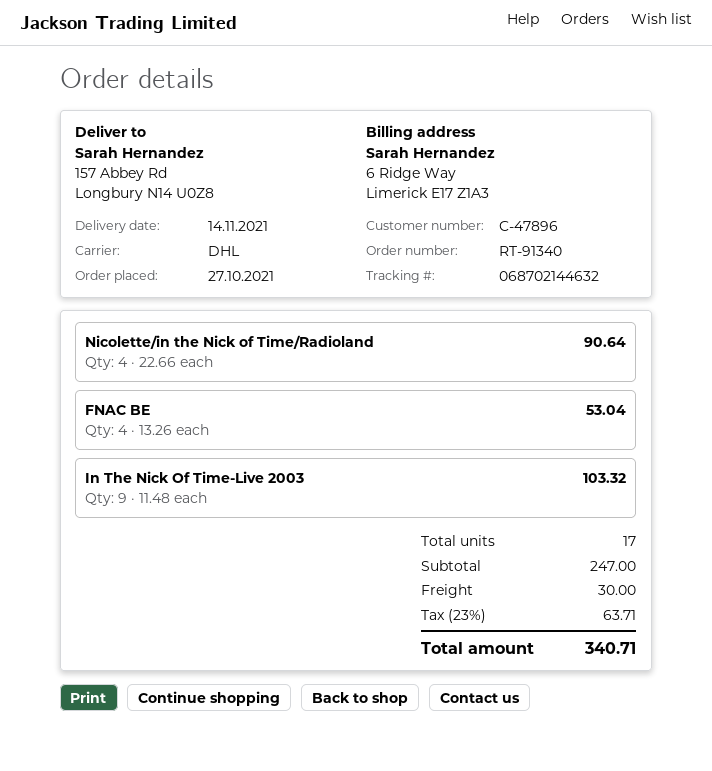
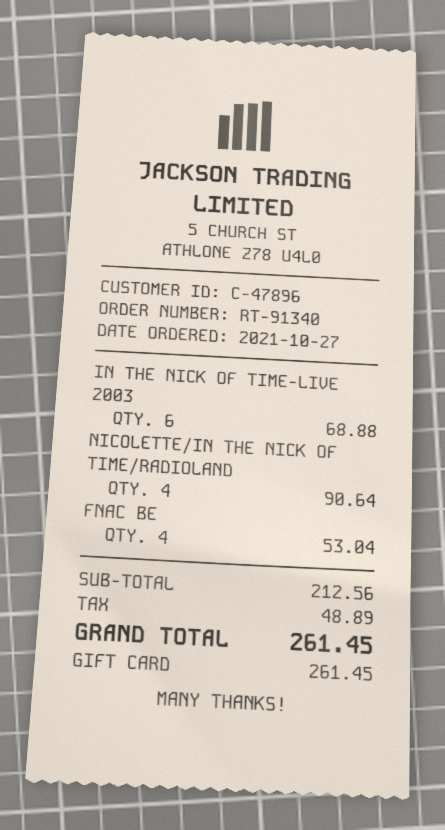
In The Nick Of Time-Live 2003: 9 for 103.32 -> 6 for 68.88
subtotal: 247.00 -> 212.56
shipping: 30.00 -> none
tax: 63.71 -> 48.89
total: 340.71 -> 261.45

